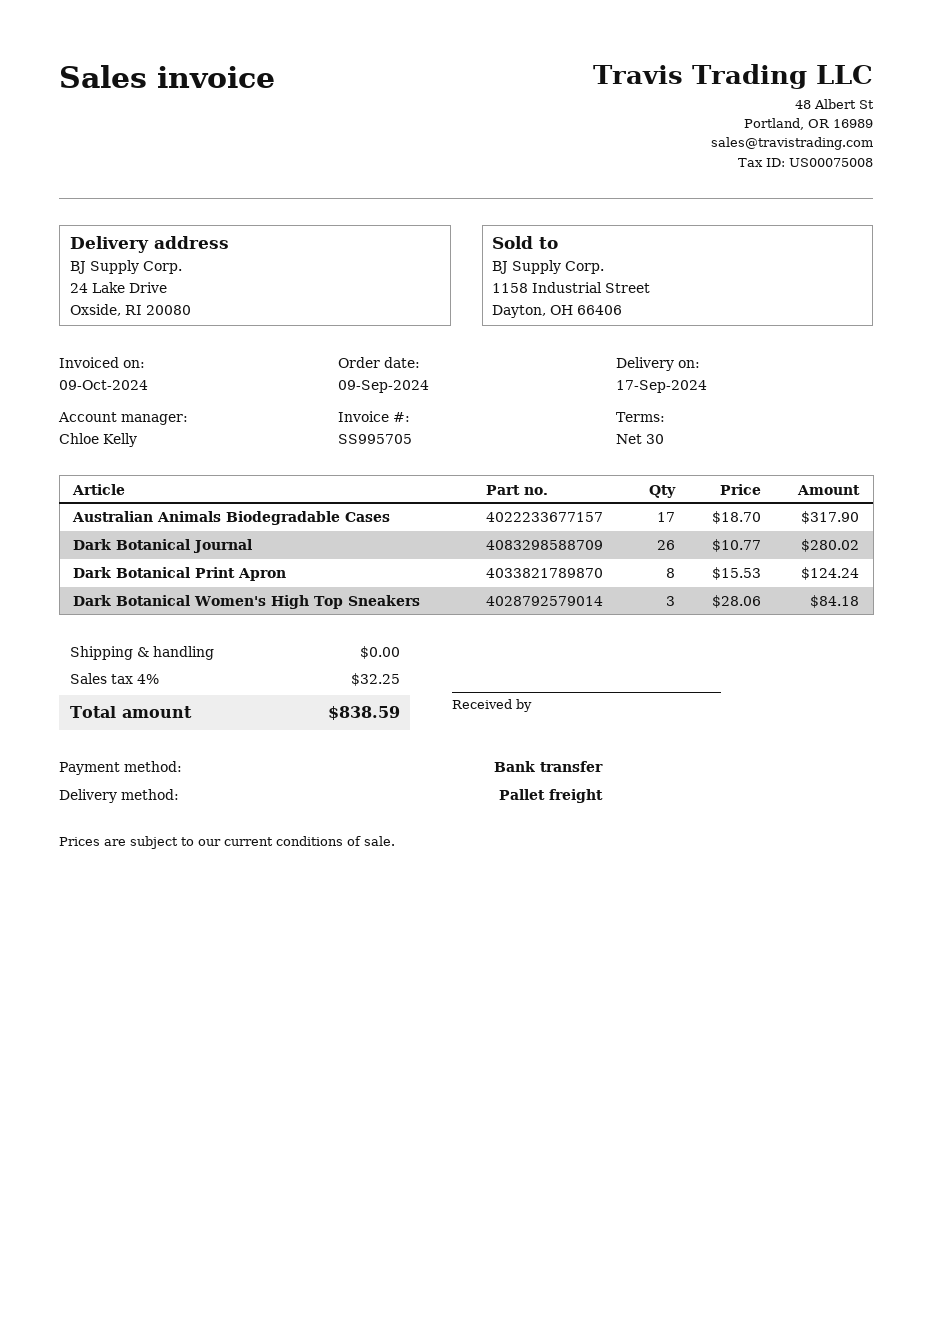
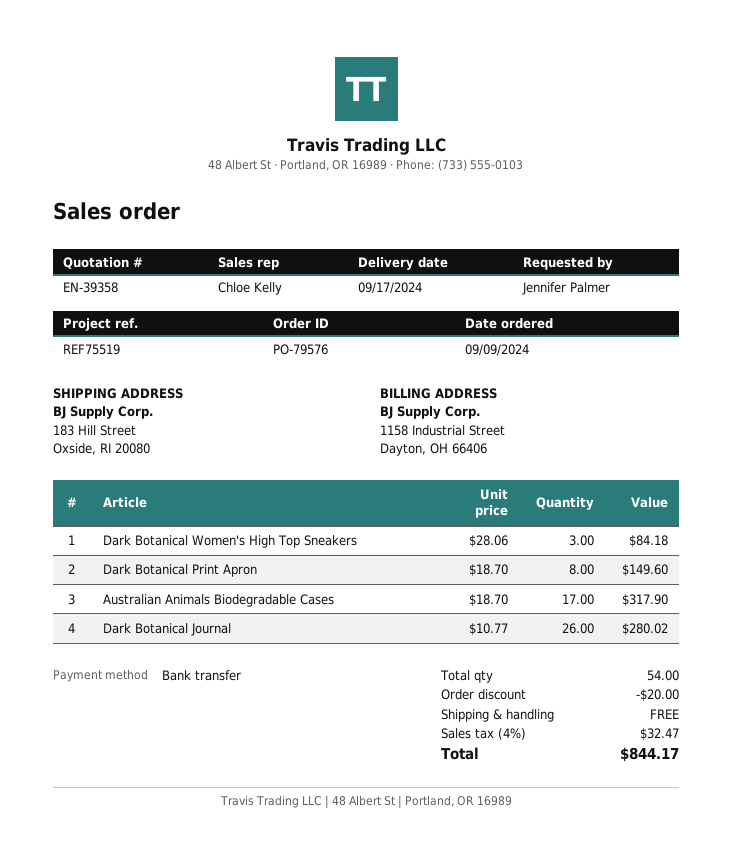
ship to: 24 Lake Drive, Oxside, RI 20080 -> 183 Hill Street, Oxside, RI 20080
Dark Botanical Print Apron: 8 x 15.53 = 124.24 -> 8 x 18.70 = 149.60
discount: none -> 20.00
tax: 4% = 32.25 -> 4% = 32.47
total: 838.59 -> 844.17

